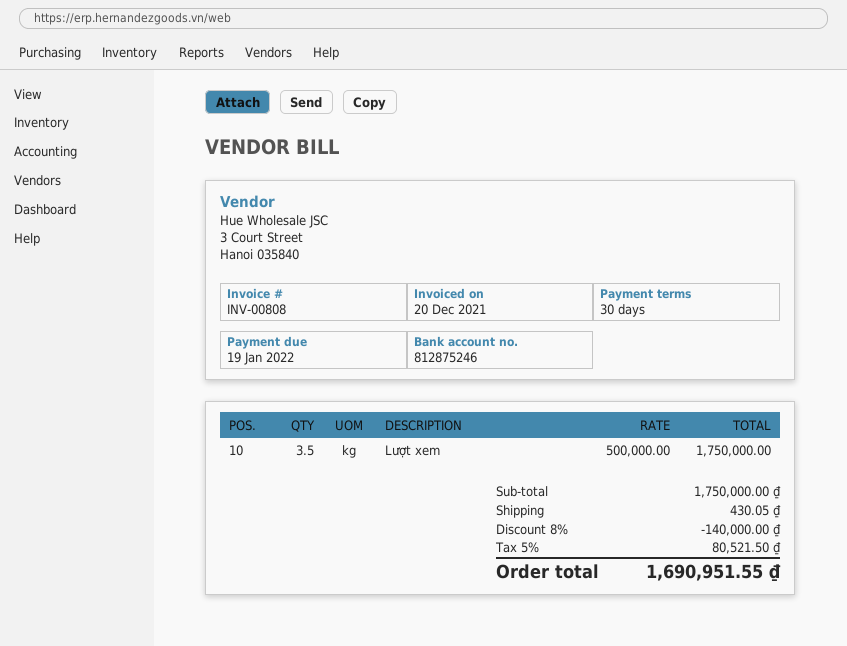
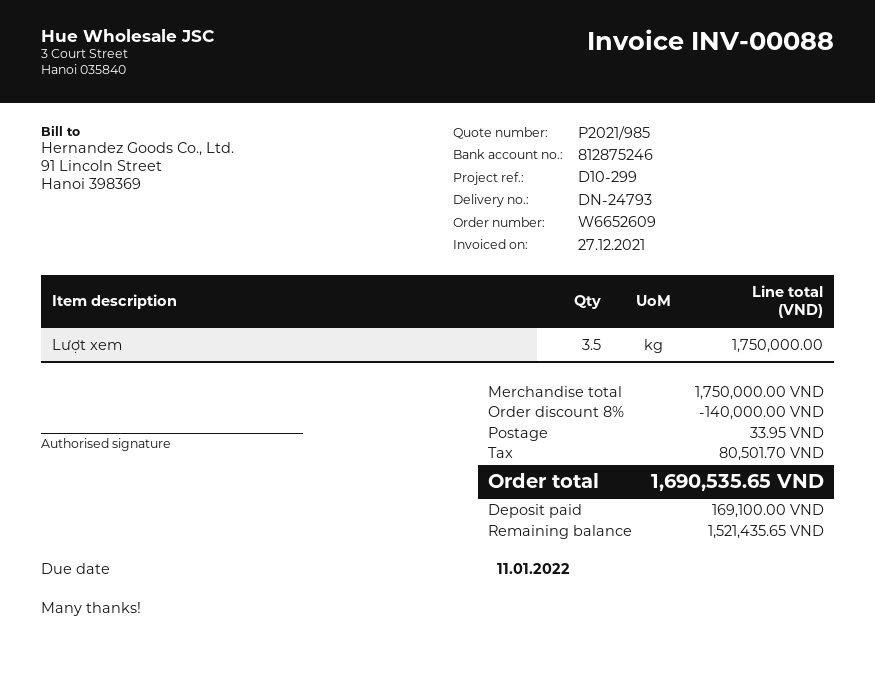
invoice number: INV-00808 -> INV-00088
invoice date: 2021-12-20 -> 2021-12-27
due date: 2022-01-19 -> 2022-01-11
shipping: 430.05 -> 33.95
tax: 80521.50 -> 80501.70
total: 1690951.55 -> 1690535.65

